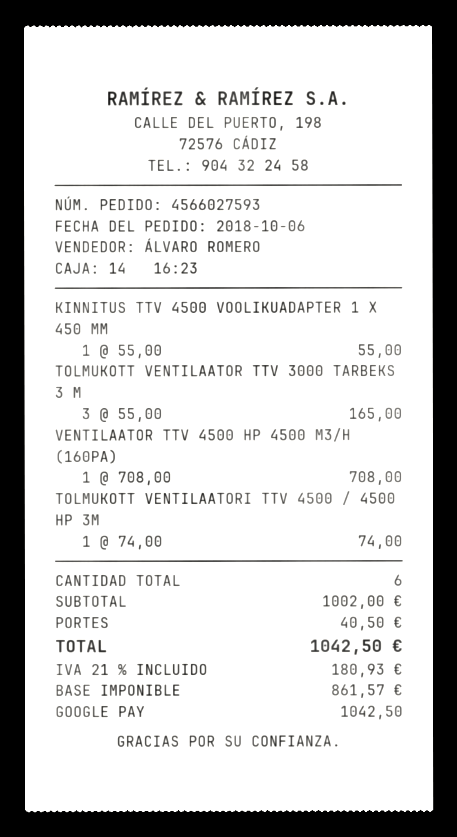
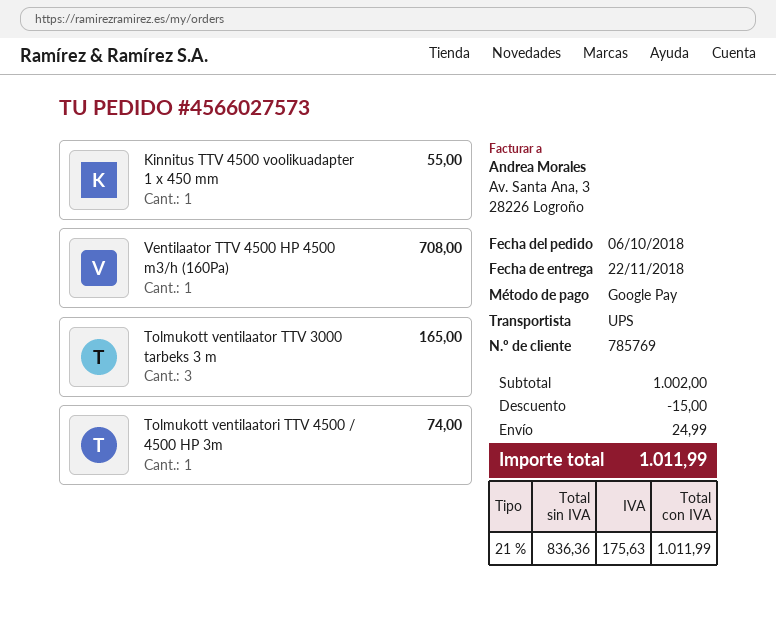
order number: 4566027593 -> 4566027573
discount: none -> 15.00
shipping: 40.50 -> 24.99
net: 861.57 -> 836.36
tax: 21% = 180.93 -> 21% = 175.63
total: 1042.50 -> 1011.99

